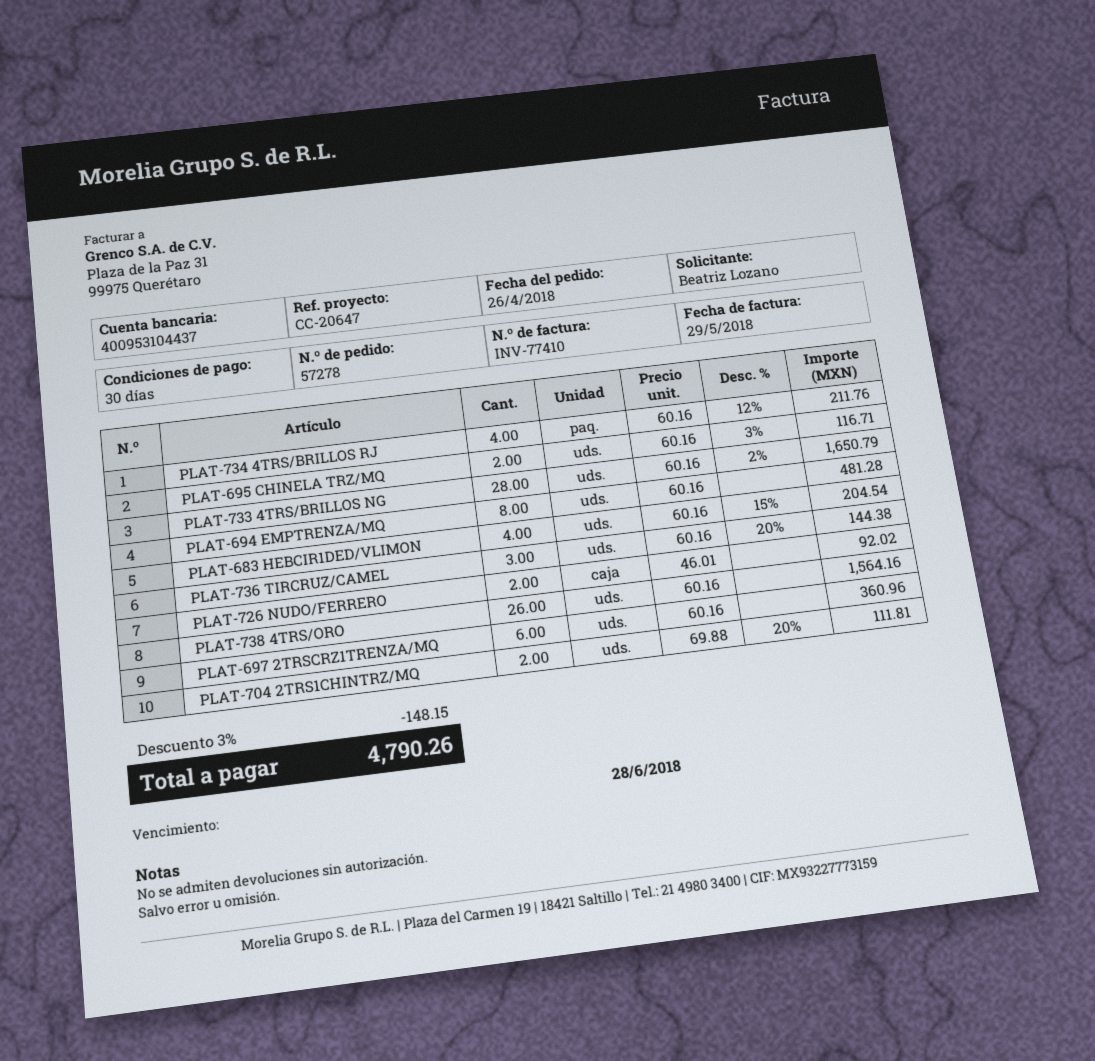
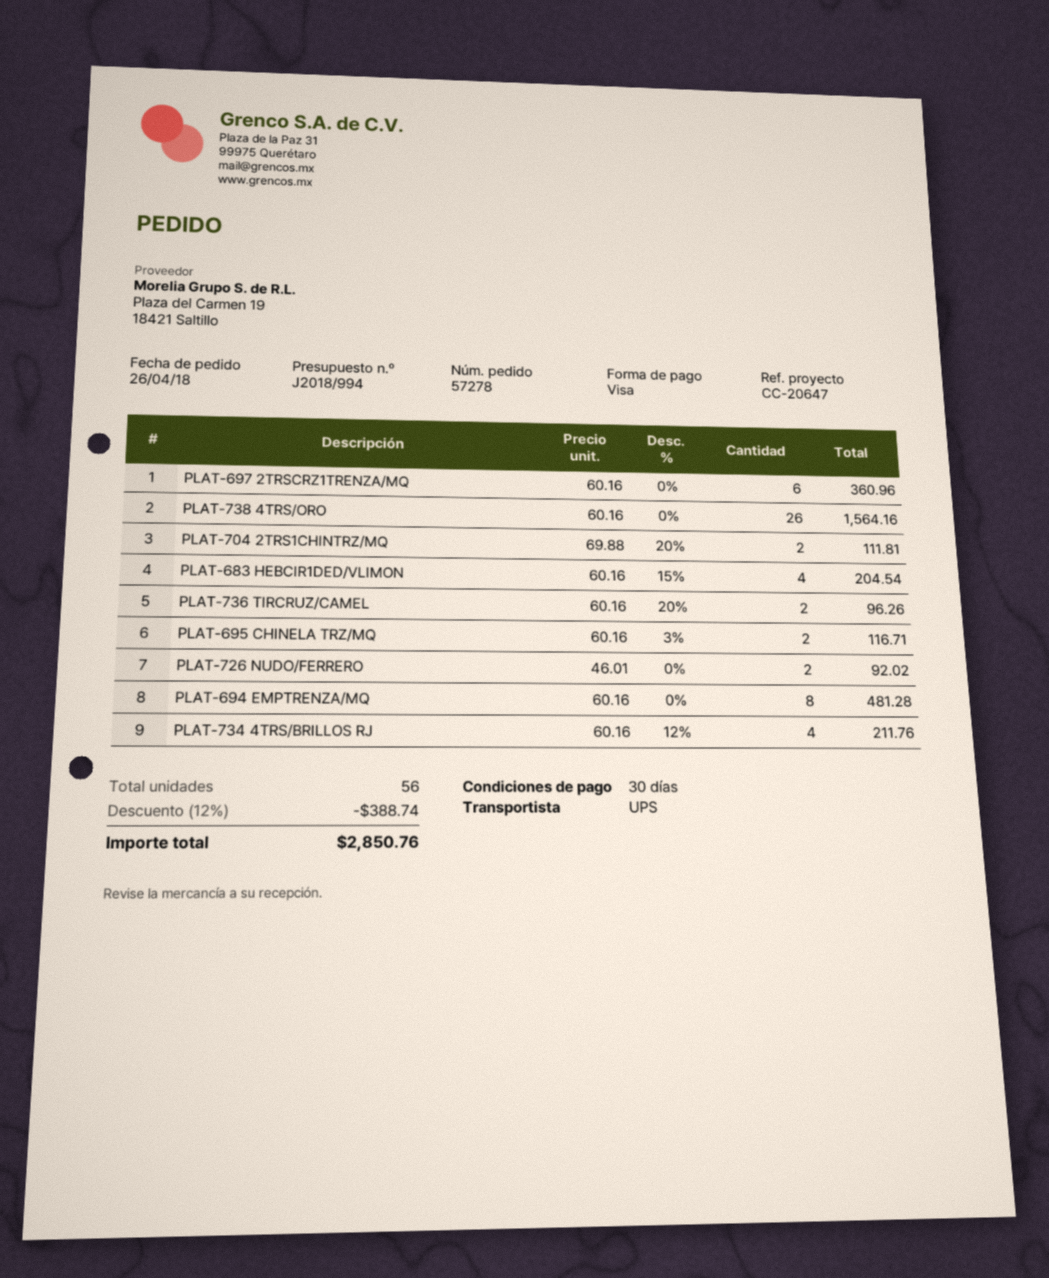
PLAT-733 4TRS/BRILLOS NG: 28 x 60.16 - 2% = 1650.79 -> none
PLAT-736 TIRCRUZ/CAMEL: 3 x 60.16 - 20% = 144.38 -> 2 x 60.16 - 20% = 96.26
discount: 3% = 148.15 -> 12% = 388.74
total: 4790.26 -> 2850.76

